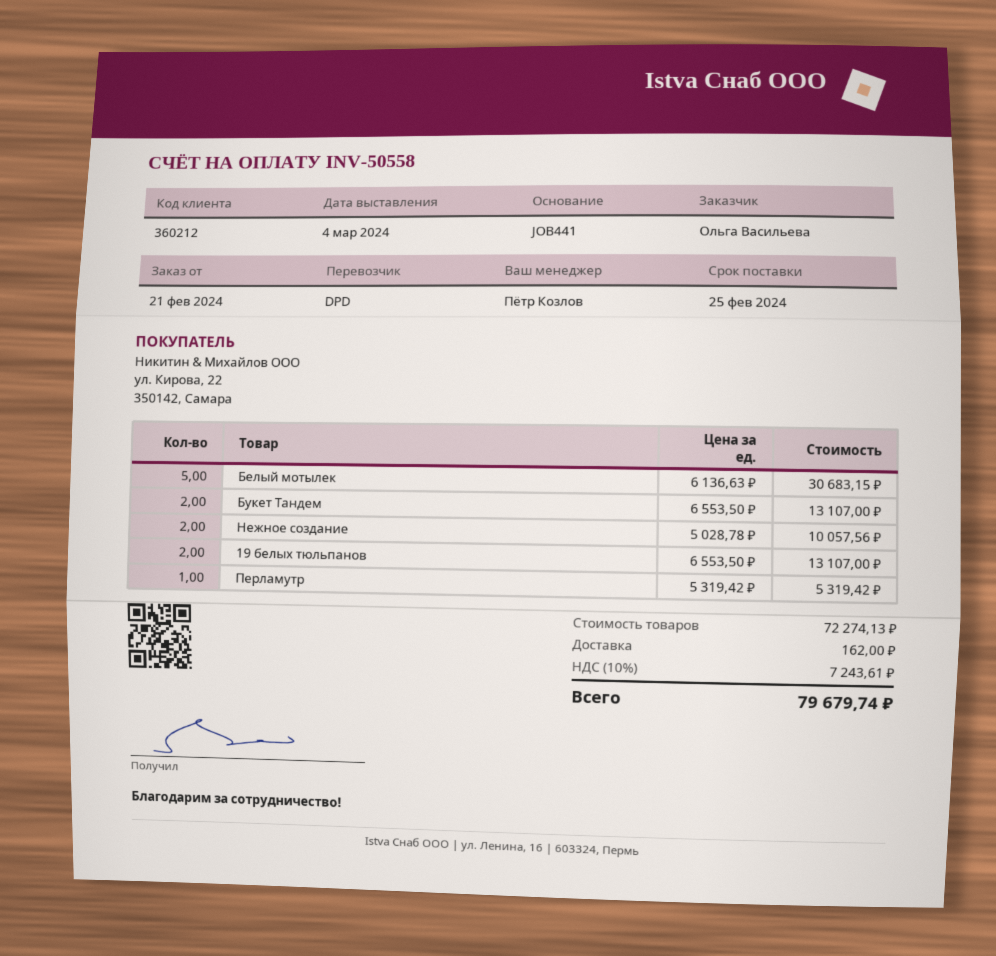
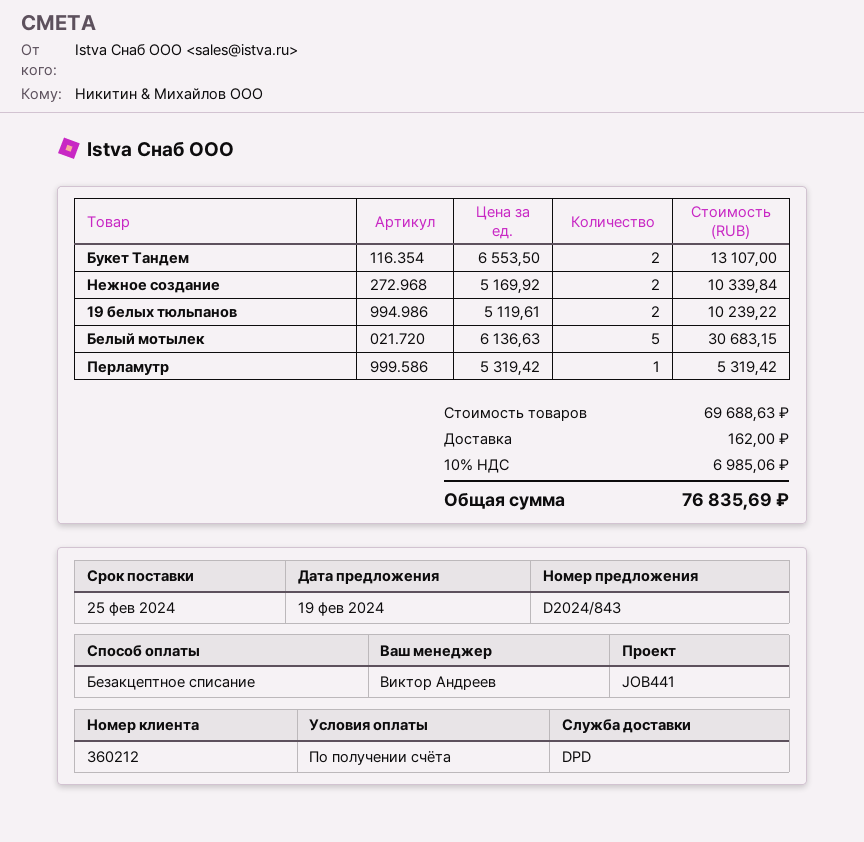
sales rep: Пётр Козлов -> Виктор Андреев
Нежное создание: 2 x 5028.78 = 10057.56 -> 2 x 5169.92 = 10339.84
19 белых тюльпанов: 2 x 6553.50 = 13107.00 -> 2 x 5119.61 = 10239.22
subtotal: 72274.13 -> 69688.63
tax: 10% = 7243.61 -> 10% = 6985.06
total: 79679.74 -> 76835.69

